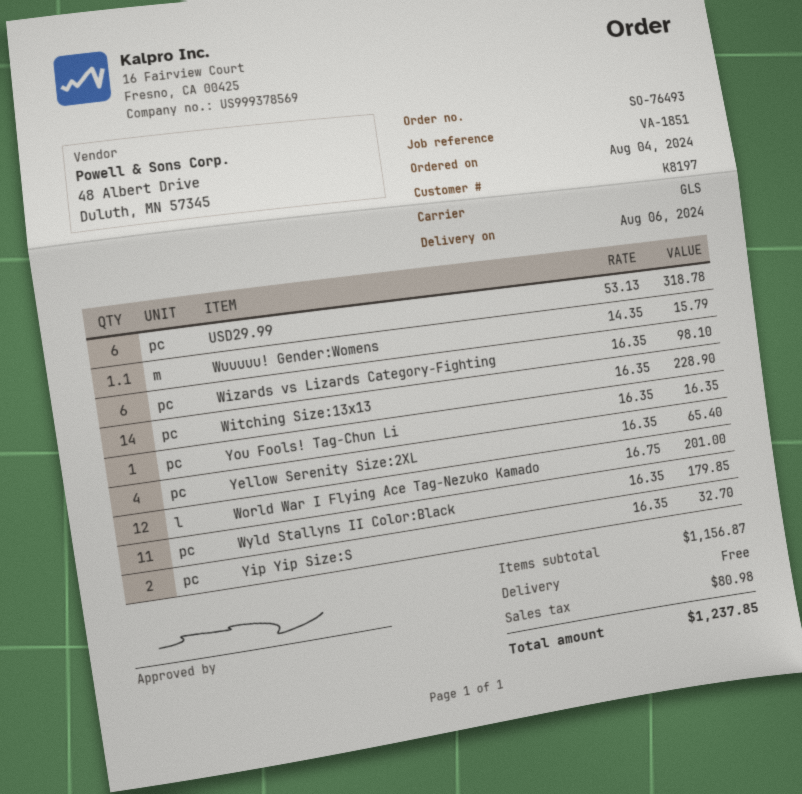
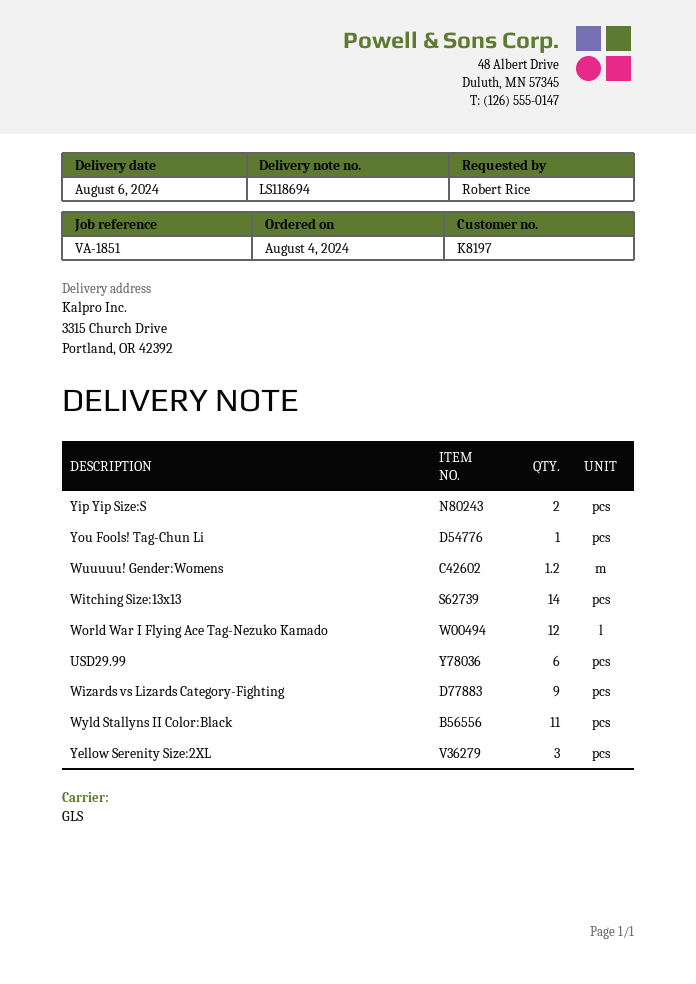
Wuuuuu! Gender:Womens: 1.1 -> 1.2
Wizards vs Lizards Category-Fighting: 6 -> 9
Yellow Serenity Size:2XL: 4 -> 3

